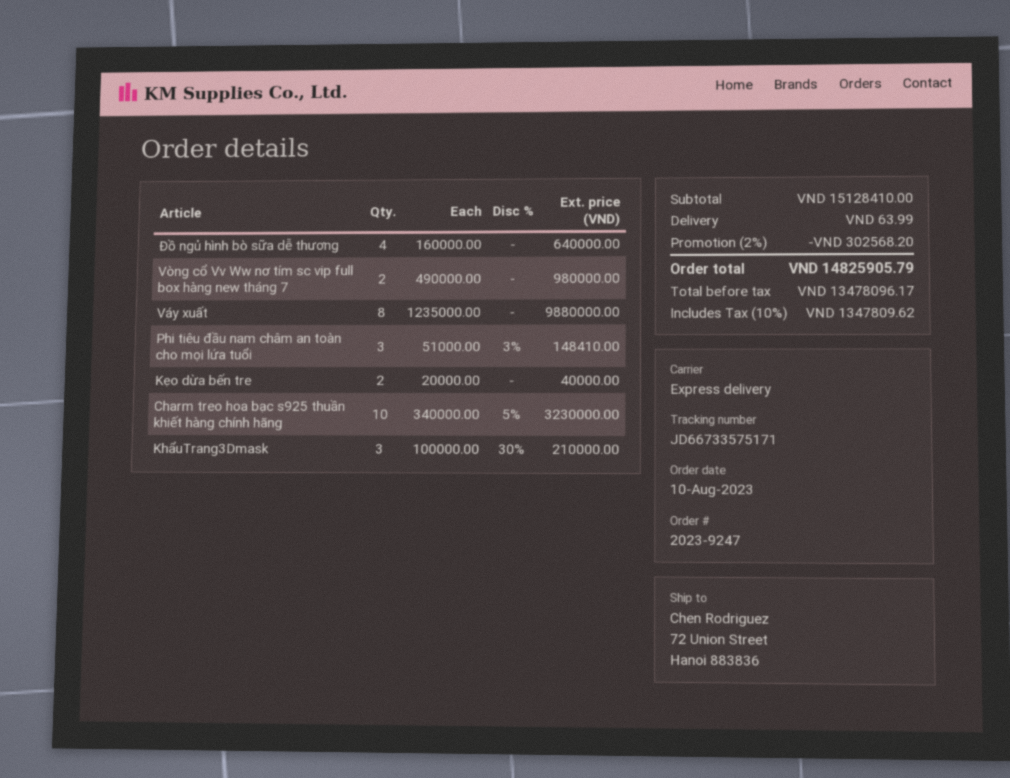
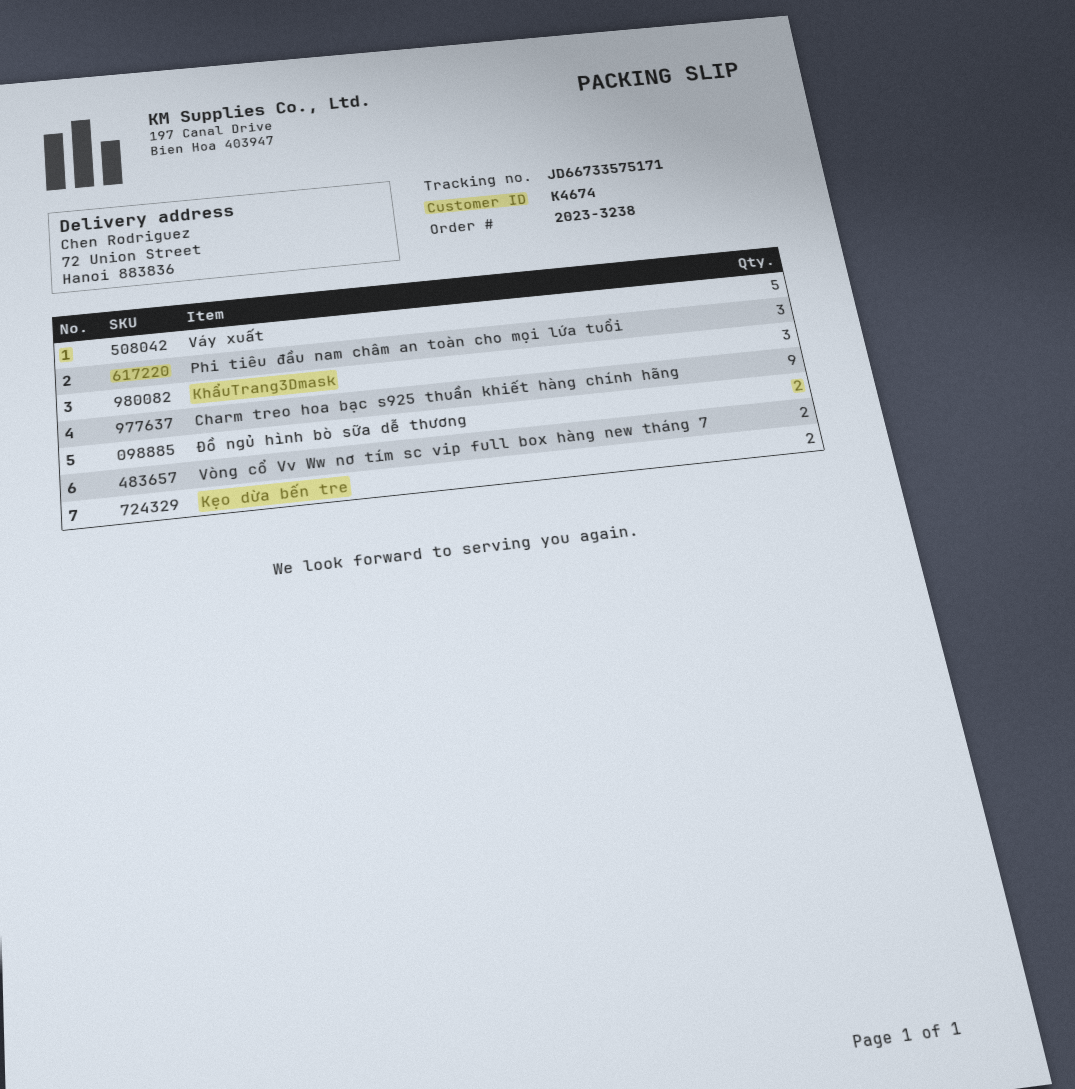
order number: 2023-9247 -> 2023-3238
Đồ ngủ hình bò sữa dễ thương: 4 -> 2
Váy xuất: 8 -> 5
Charm treo hoa bạc s925 thuần khiết hàng chính hãng: 10 -> 9

